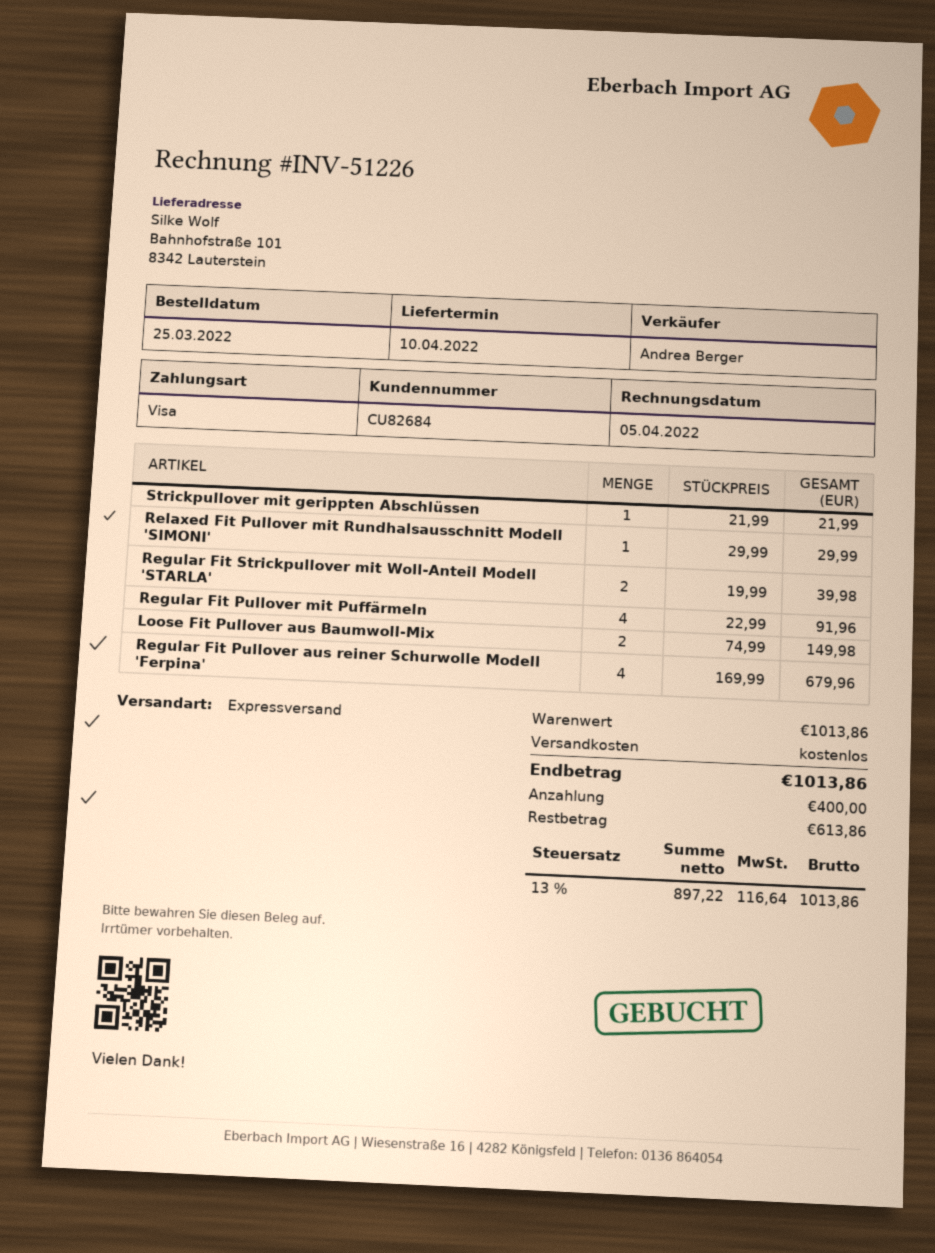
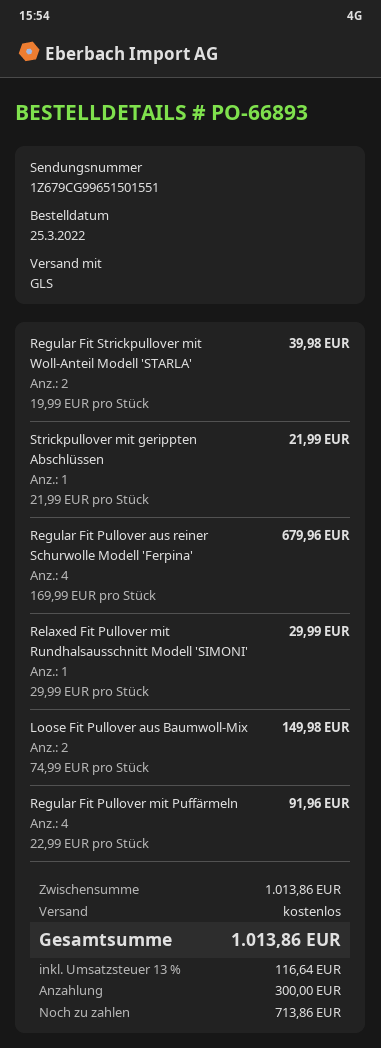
shipping method: express -> GLS
deposit: 400.00 -> 300.00
balance: 613.86 -> 713.86

